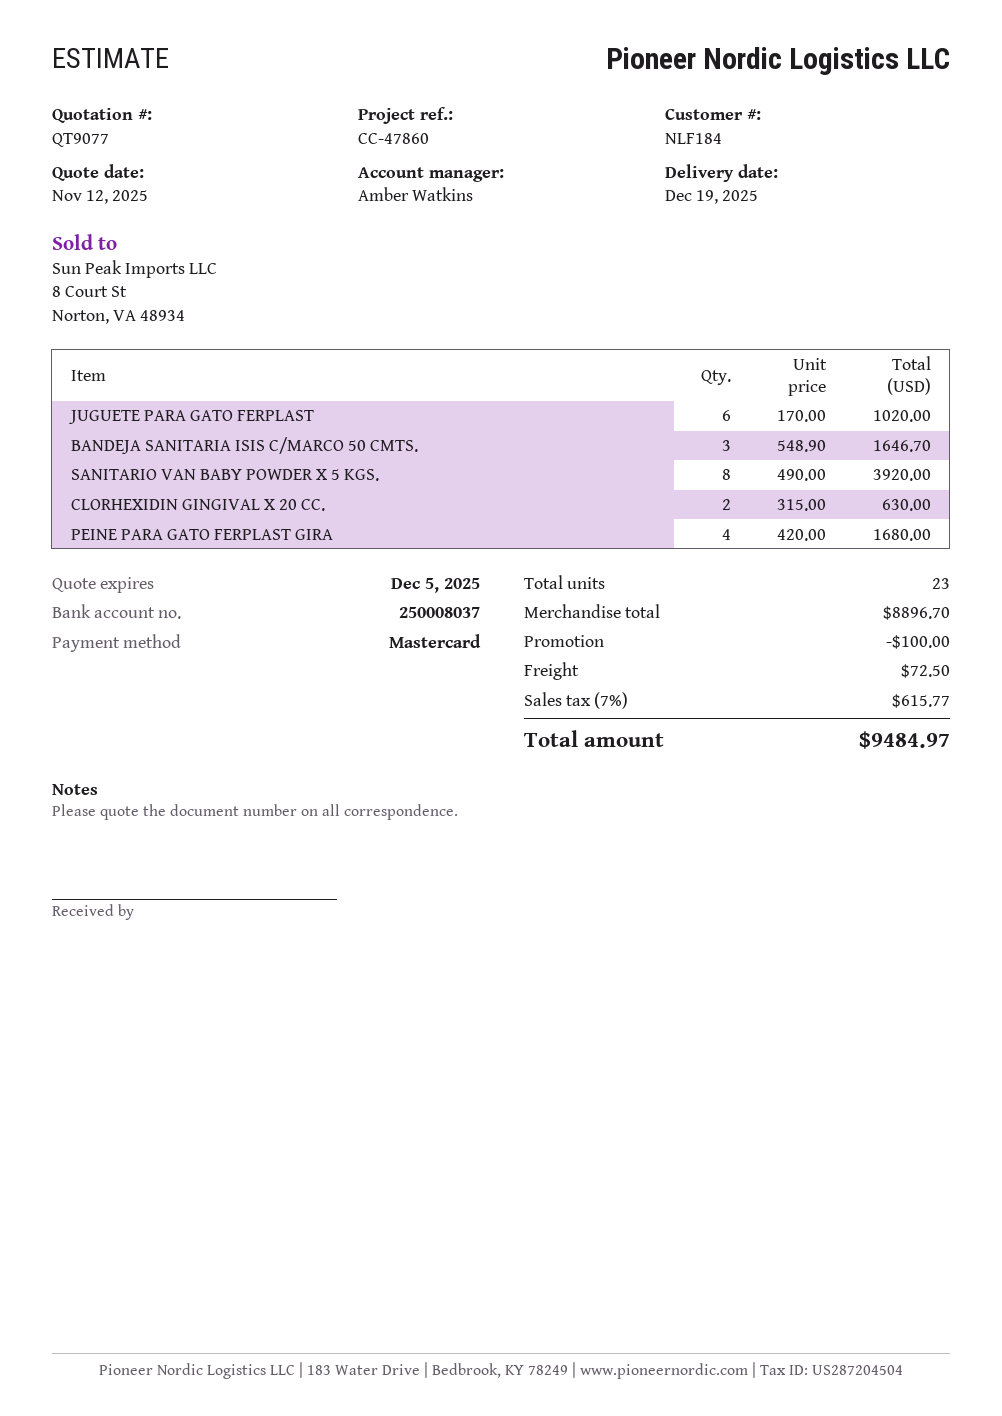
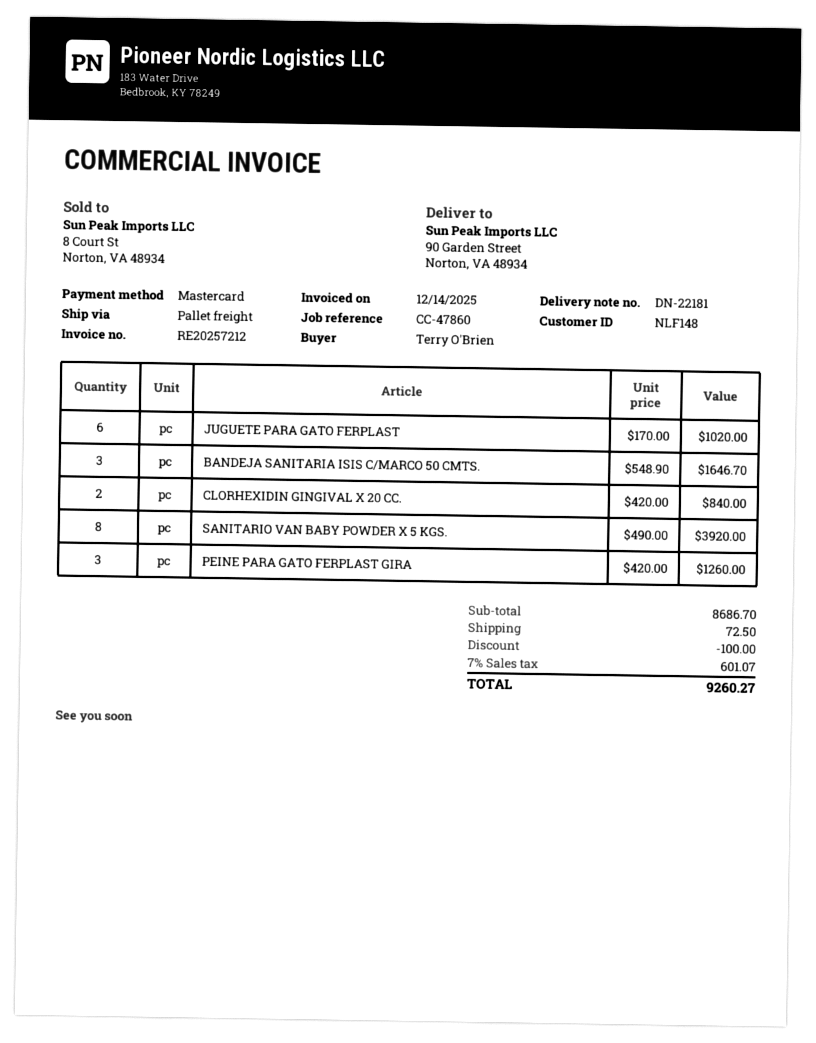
customer number: NLF184 -> NLF148
CLORHEXIDIN GINGIVAL X 20 CC.: 2 x 315.00 = 630.00 -> 2 x 420.00 = 840.00
PEINE PARA GATO FERPLAST GIRA: 4 x 420.00 = 1680.00 -> 3 x 420.00 = 1260.00
subtotal: 8896.70 -> 8686.70
tax: 7% = 615.77 -> 7% = 601.07
total: 9484.97 -> 9260.27

